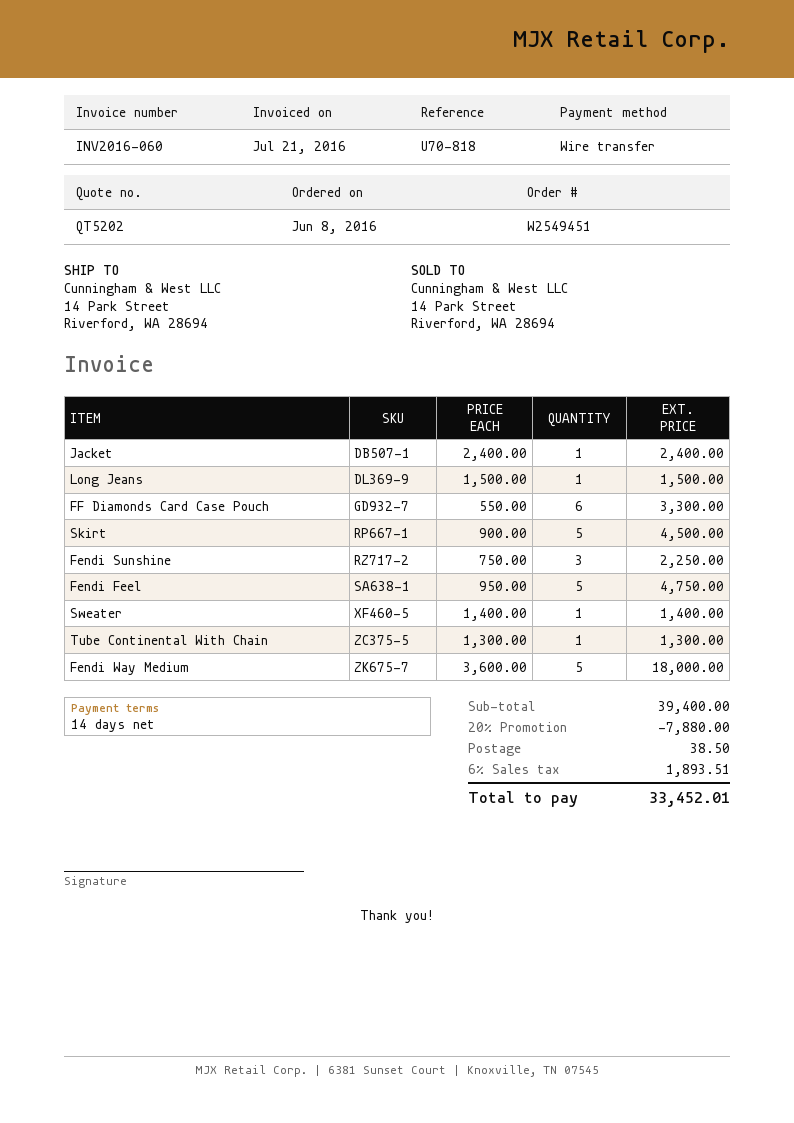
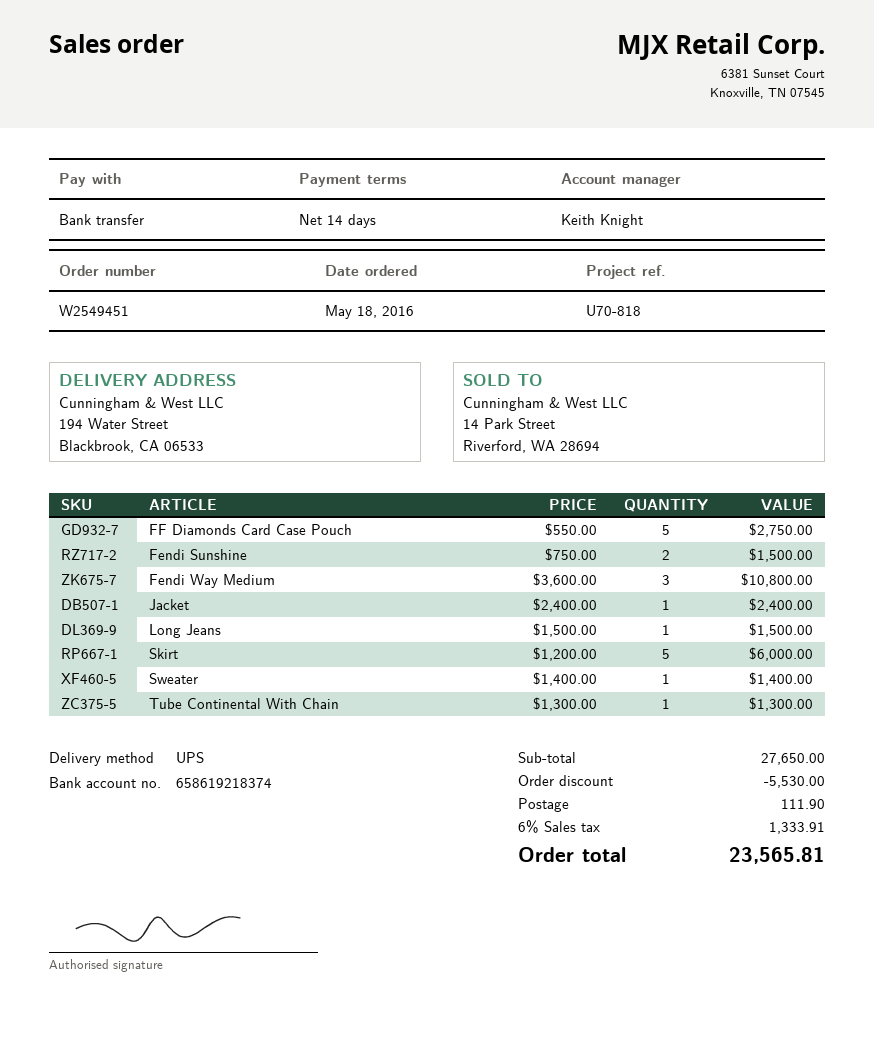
order date: 2016-06-08 -> 2016-05-18
ship to: 14 Park Street, Riverford, WA 28694 -> 194 Water Street, Blackbrook, CA 06533
FF Diamonds Card Case Pouch: 6 x 550.00 = 3300.00 -> 5 x 550.00 = 2750.00
Skirt: 5 x 900.00 = 4500.00 -> 5 x 1200.00 = 6000.00
Fendi Sunshine: 3 x 750.00 = 2250.00 -> 2 x 750.00 = 1500.00
Fendi Feel: 5 x 950.00 = 4750.00 -> none
Fendi Way Medium: 5 x 3600.00 = 18000.00 -> 3 x 3600.00 = 10800.00
subtotal: 39400.00 -> 27650.00
discount: 7880.00 -> 5530.00
shipping: 38.50 -> 111.90
tax: 6% = 1893.51 -> 6% = 1333.91
total: 33452.01 -> 23565.81

